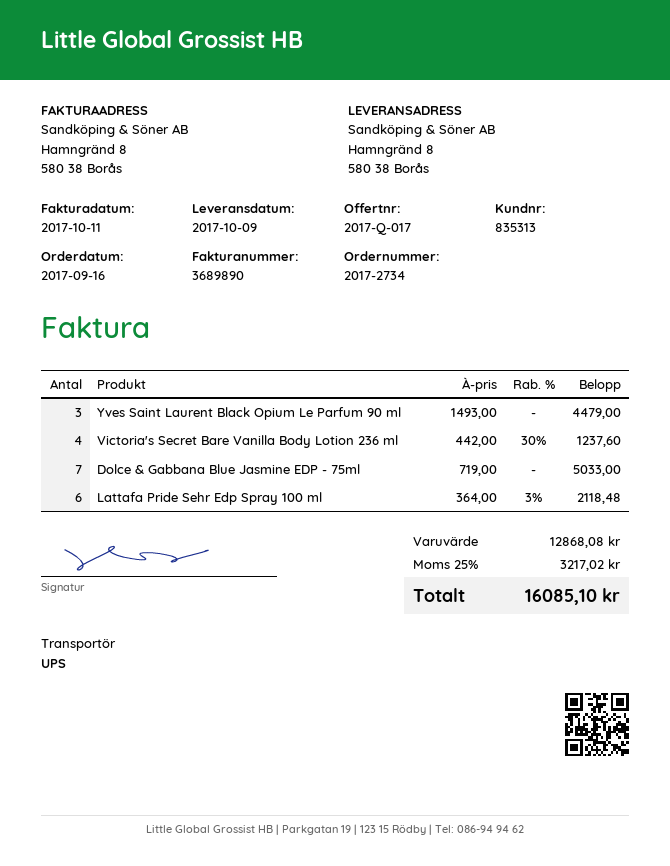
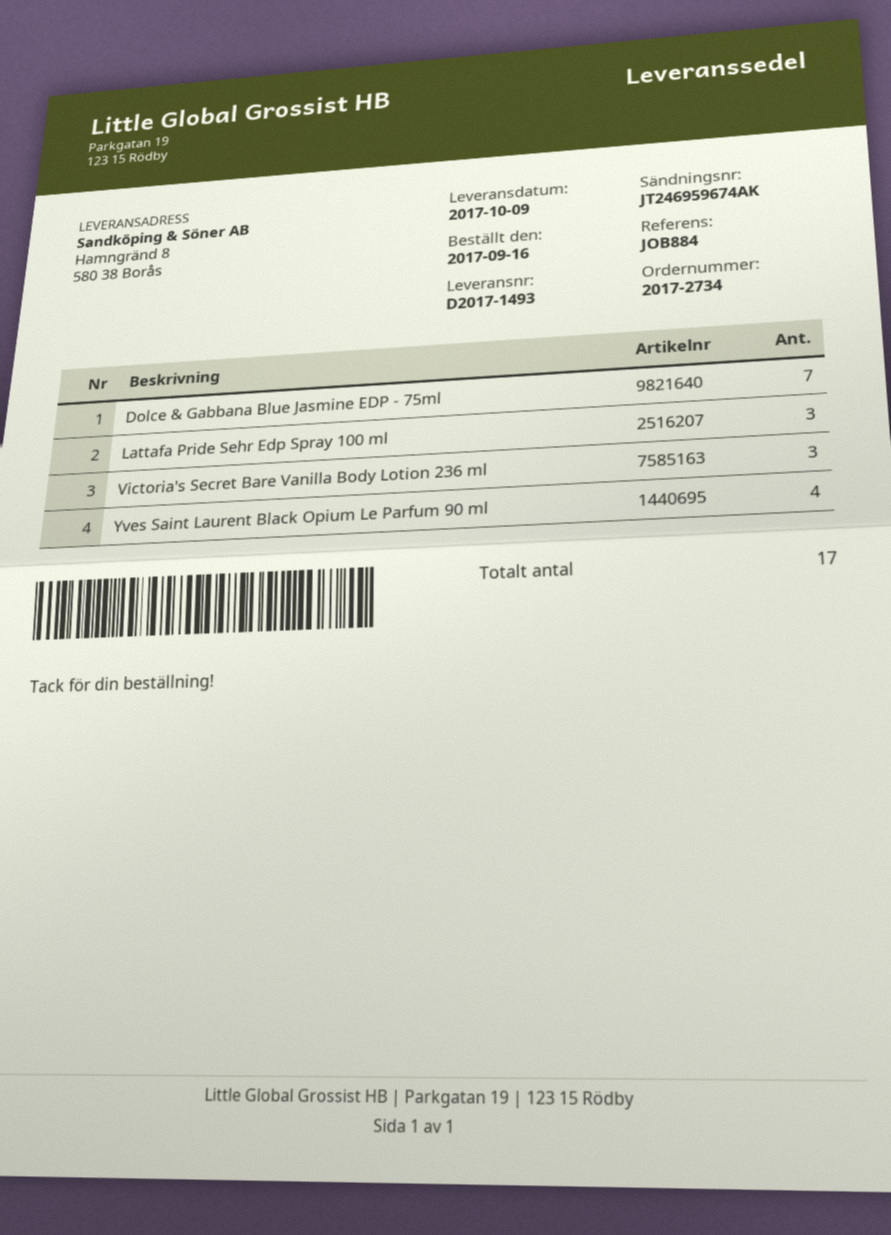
Yves Saint Laurent Black Opium Le Parfum 90 ml: 3 -> 4
Victoria's Secret Bare Vanilla Body Lotion 236 ml: 4 -> 3
Lattafa Pride Sehr Edp Spray 100 ml: 6 -> 3

